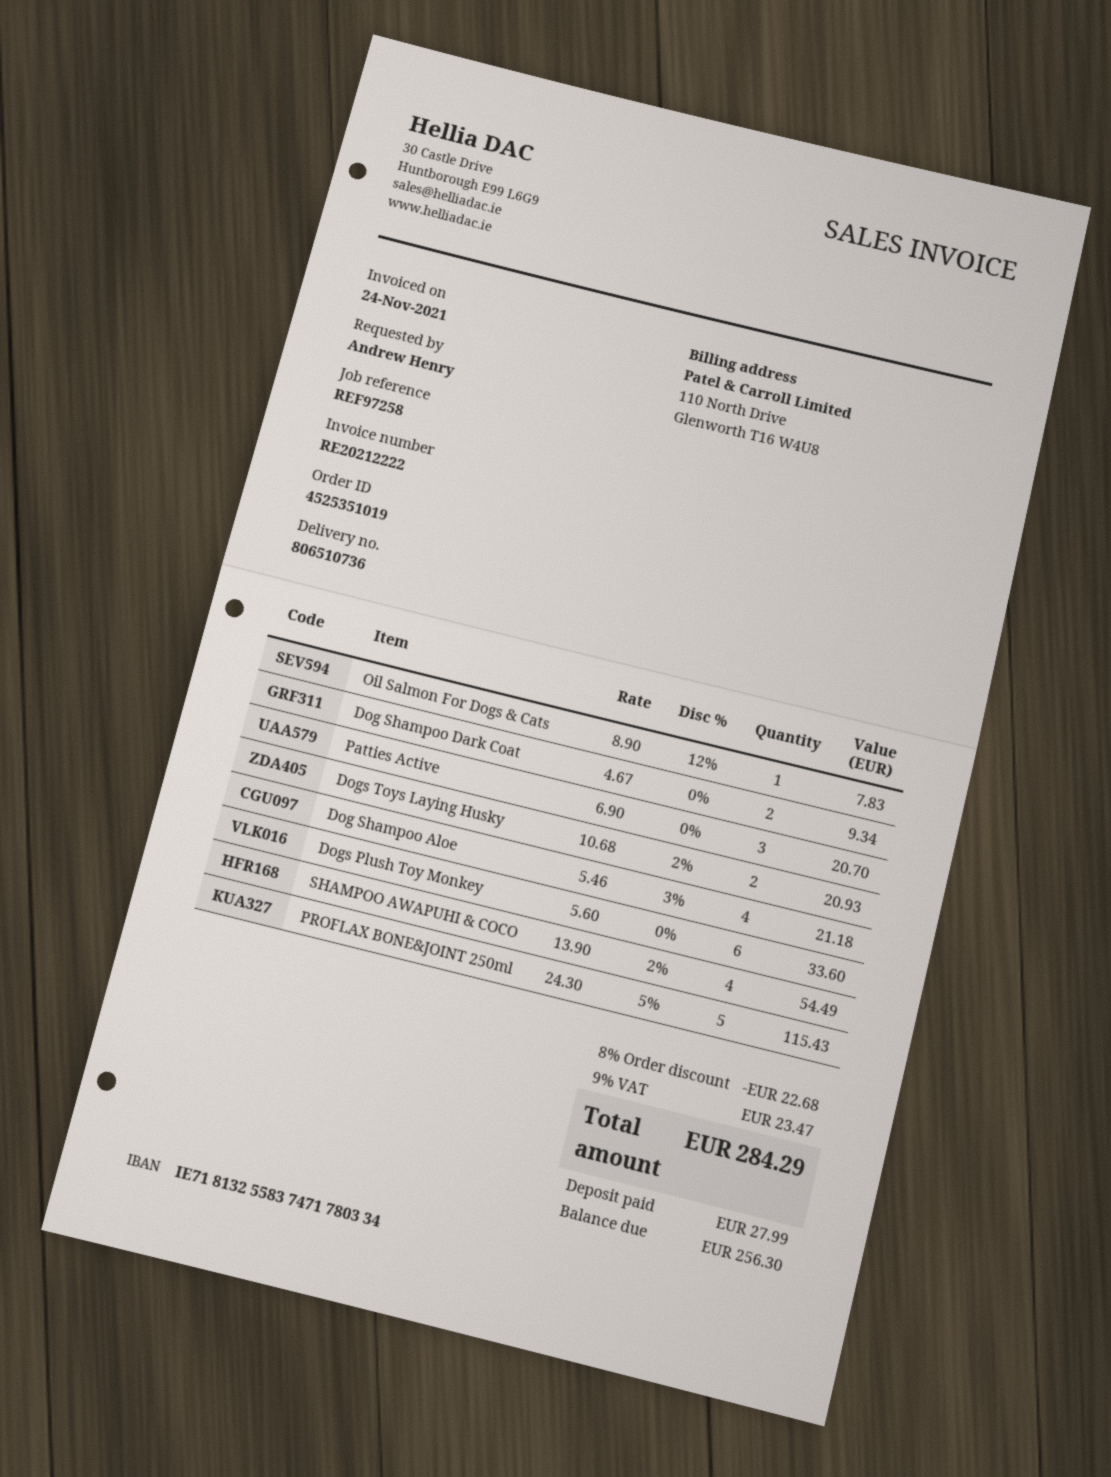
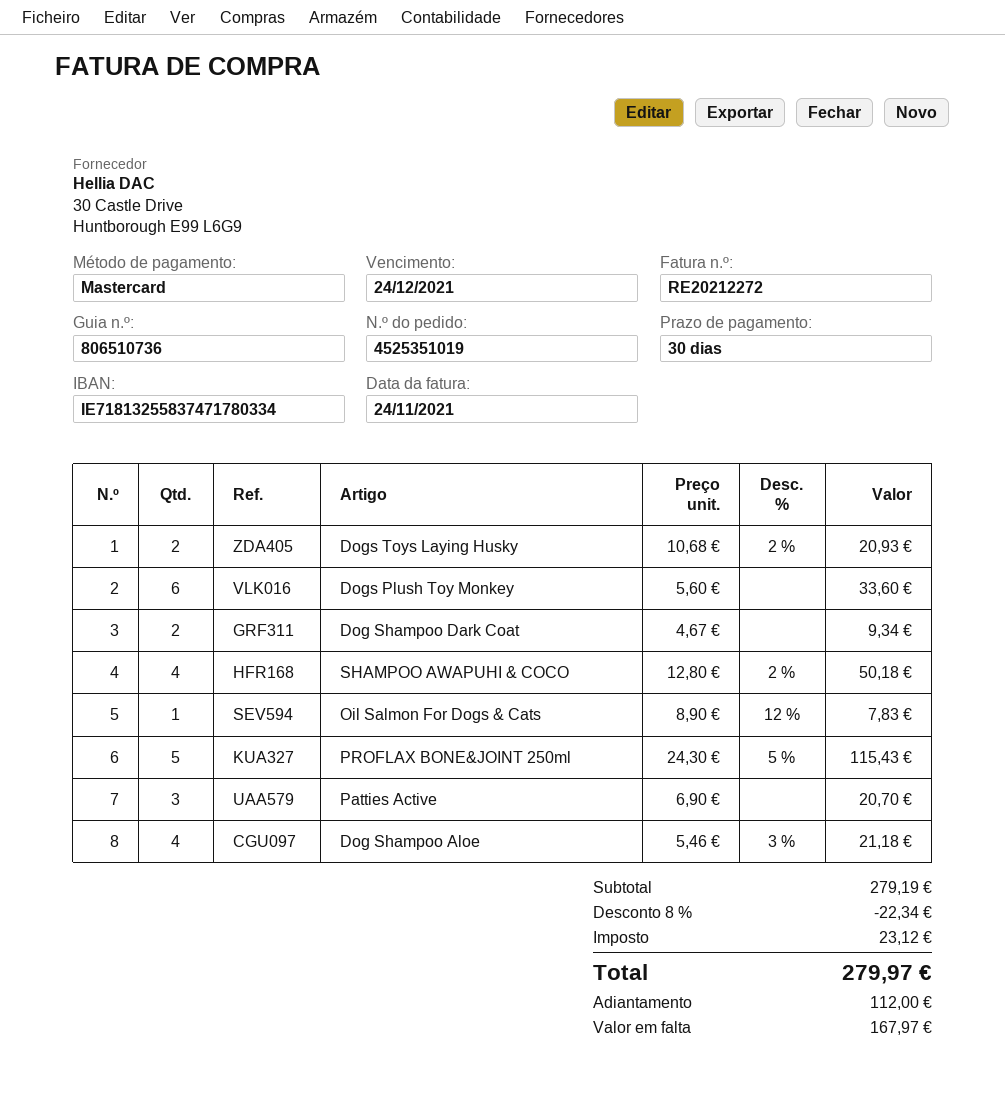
invoice number: RE20212222 -> RE20212272
SHAMPOO AWAPUHI & COCO: 4 x 13.90 - 2% = 54.49 -> 4 x 12.80 - 2% = 50.18
discount: 8% = 22.68 -> 8% = 22.34
tax: 23.47 -> 23.12
total: 284.29 -> 279.97
deposit: 27.99 -> 112.00
balance: 256.30 -> 167.97

